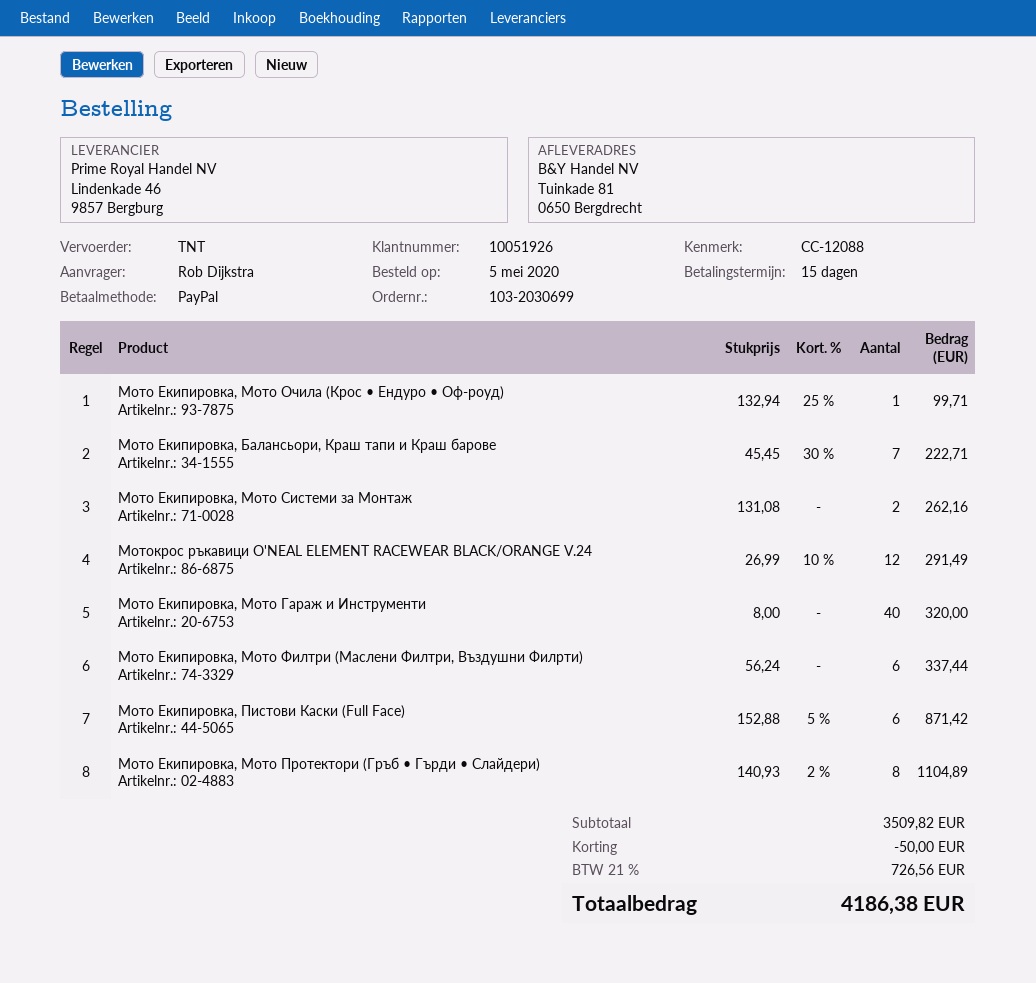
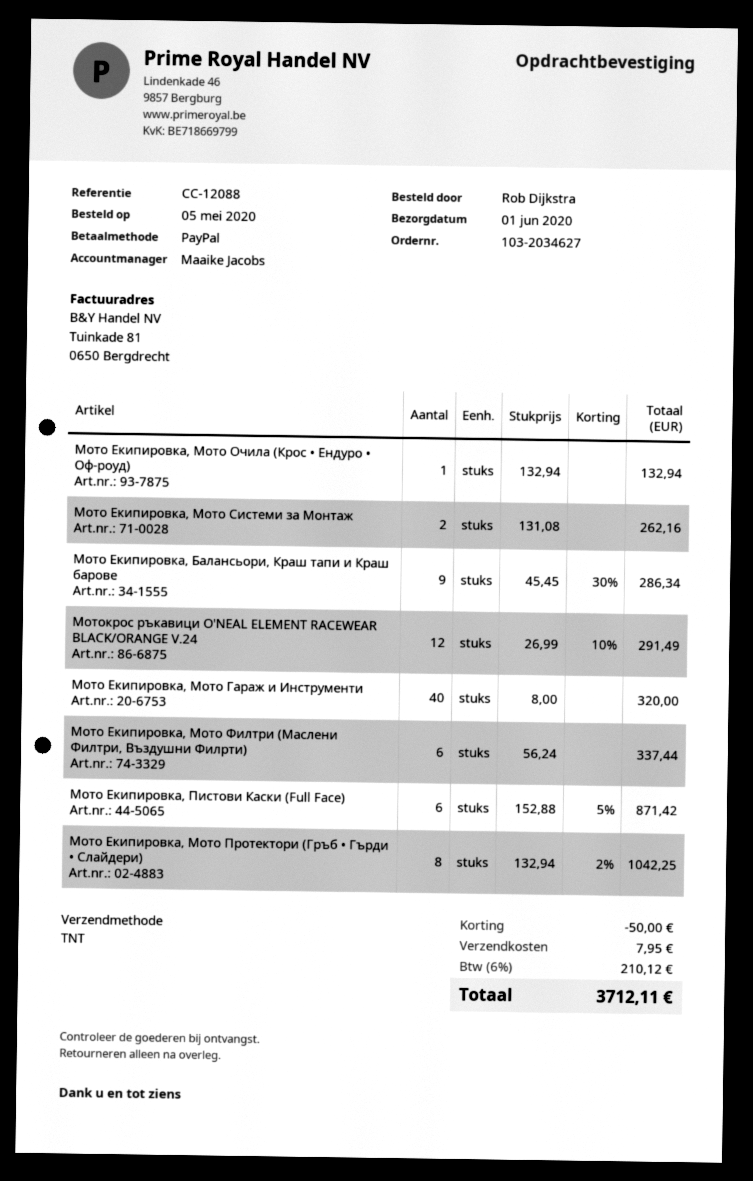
order number: 103-2030699 -> 103-2034627
Мото Екипировка, Мото Очила (Крос • Ендуро • Оф-роуд): 1 x 132.94 - 25% = 99.71 -> 1 x 132.94 = 132.94
Мото Екипировка, Балансьори, Краш тапи и Краш барове: 7 x 45.45 - 30% = 222.71 -> 9 x 45.45 - 30% = 286.34
Мото Екипировка, Мото Протектори (Гръб • Гърди • Слайдери): 8 x 140.93 - 2% = 1104.89 -> 8 x 132.94 - 2% = 1042.25
shipping: none -> 7.95
tax: 21% = 726.56 -> 6% = 210.12
total: 4186.38 -> 3712.11

